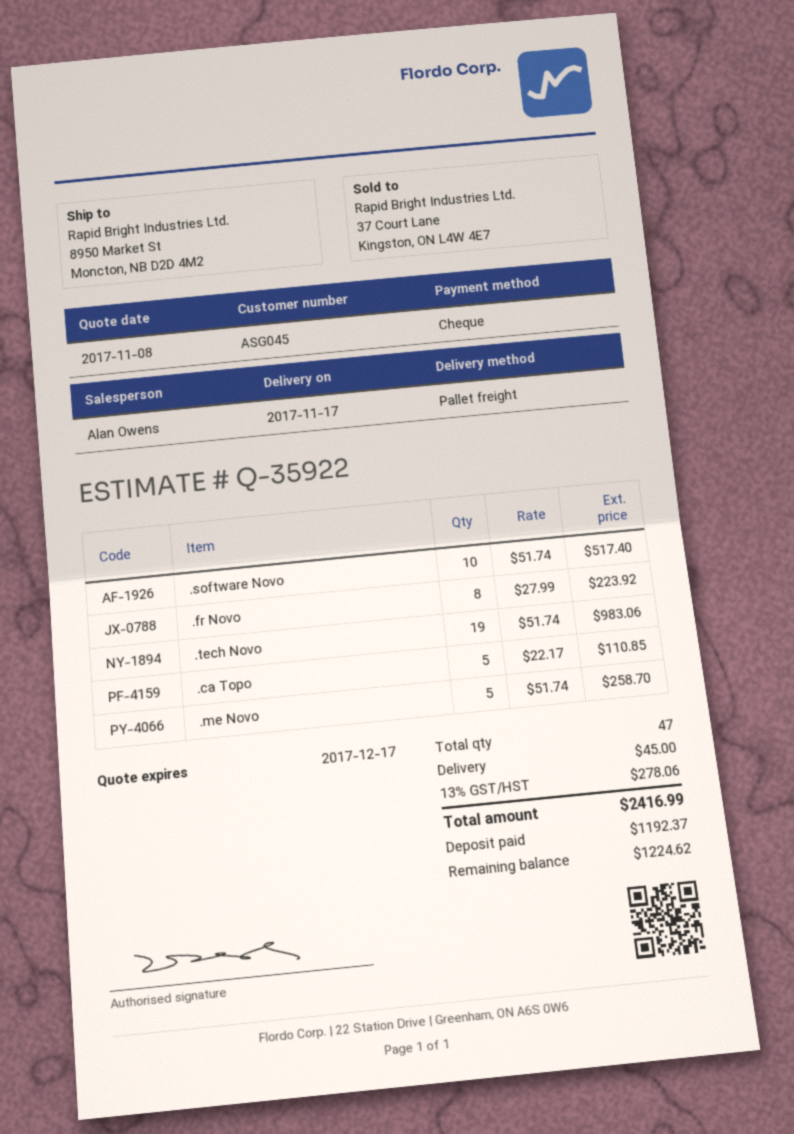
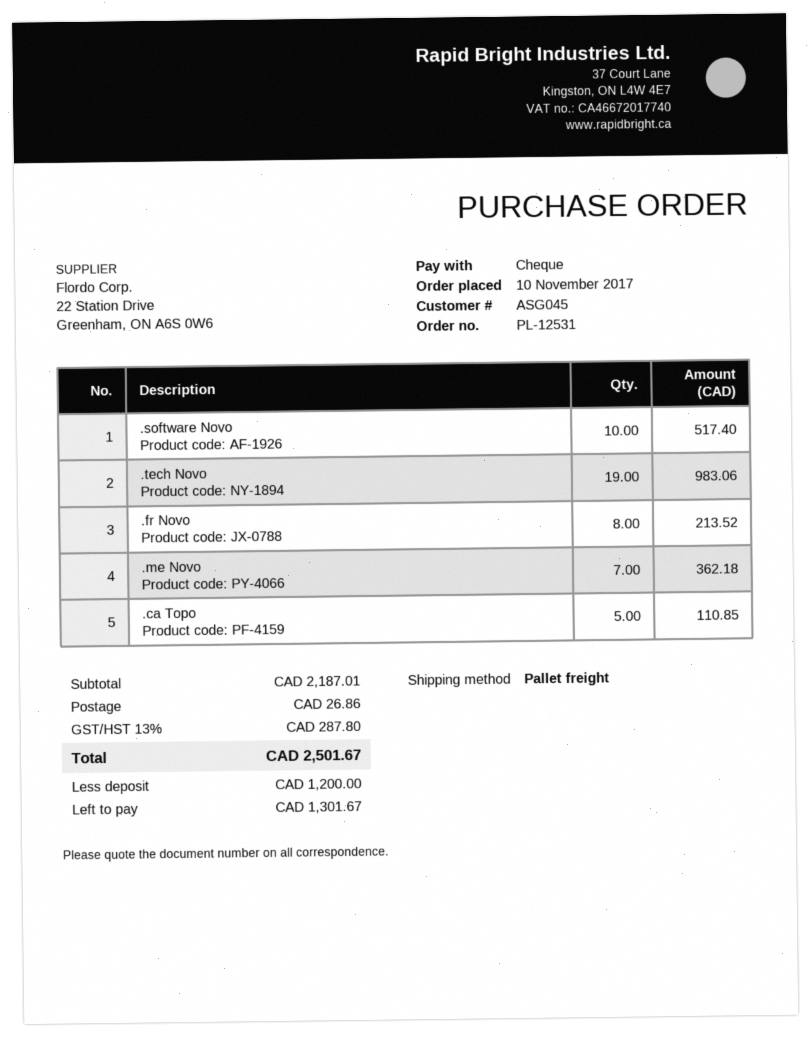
.fr Novo: 8 for 223.92 -> 8 for 213.52
.me Novo: 5 for 258.70 -> 7 for 362.18
shipping: 45.00 -> 26.86
tax: 13% = 278.06 -> 13% = 287.80
total: 2416.99 -> 2501.67
deposit: 1192.37 -> 1200.00
balance: 1224.62 -> 1301.67

